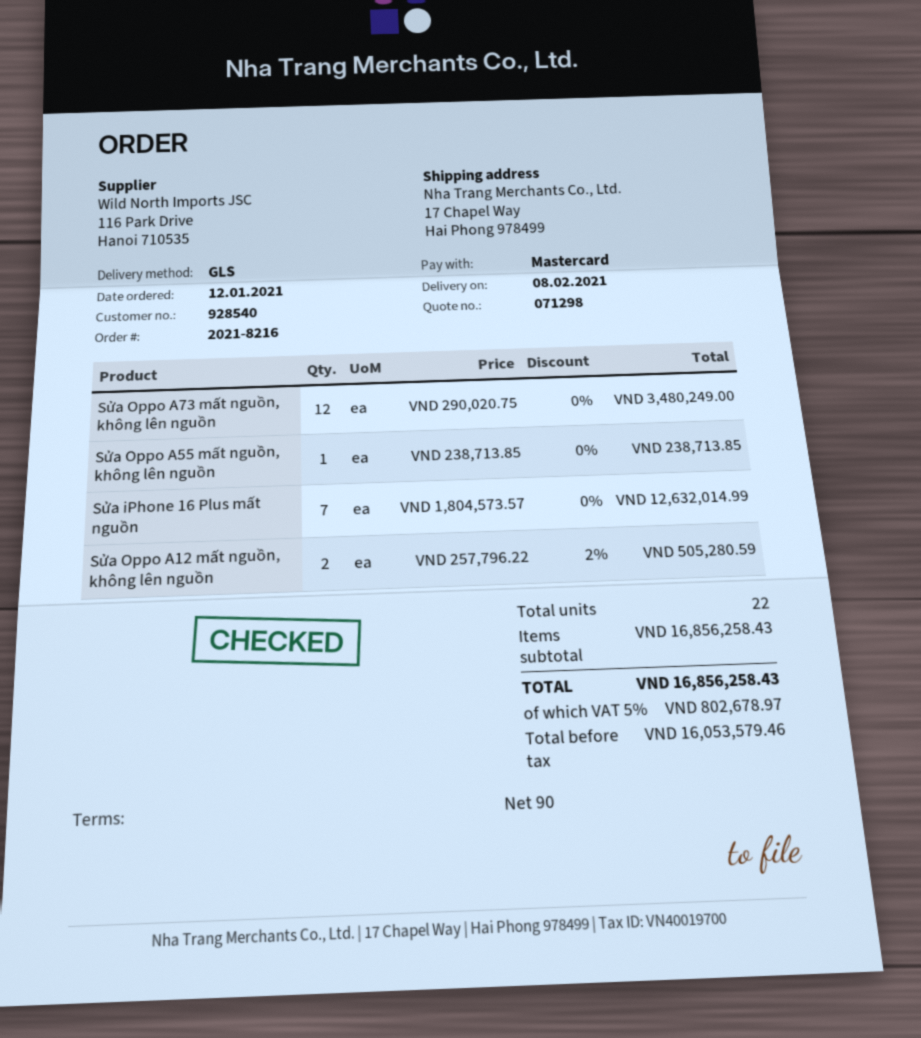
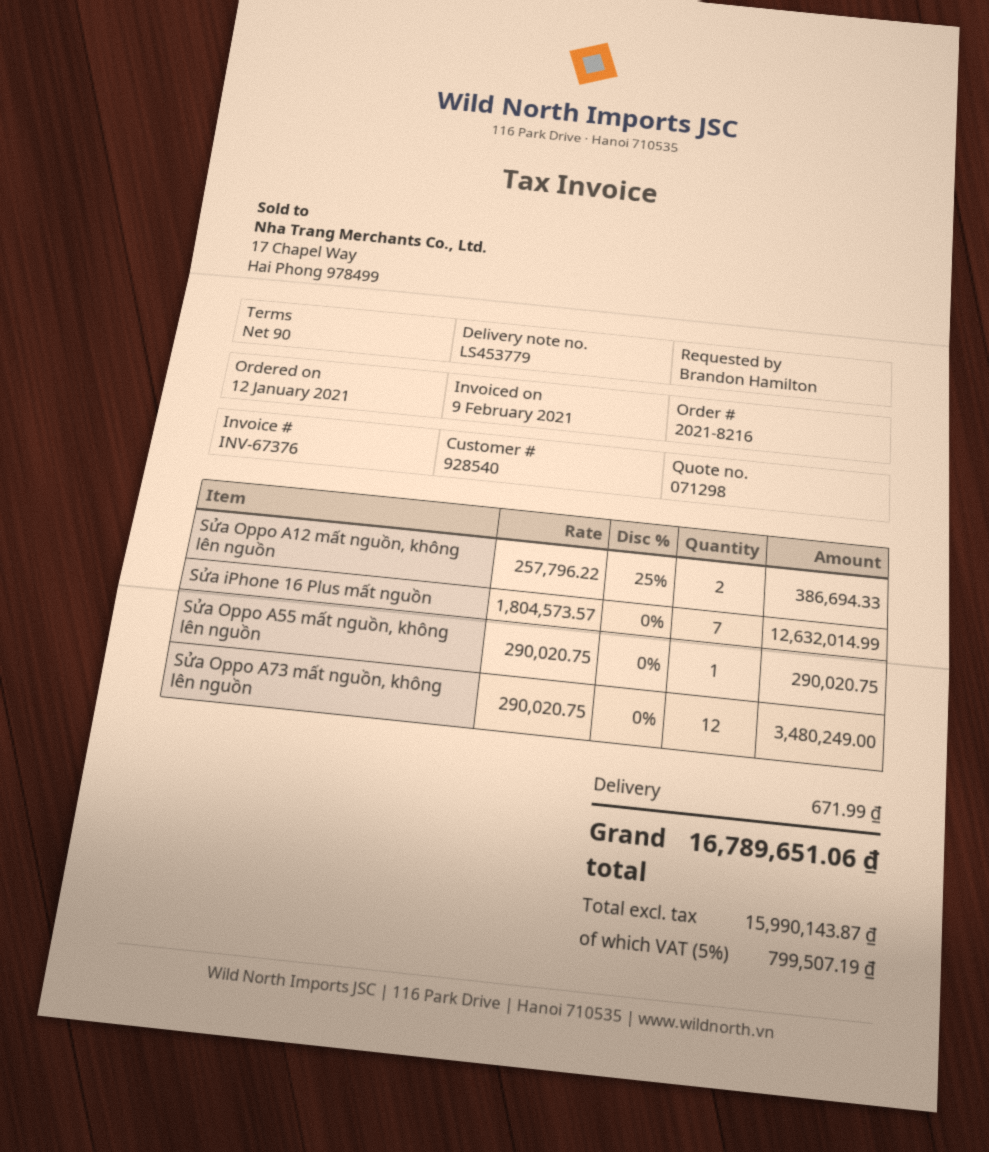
Sửa Oppo A55 mất nguồn, không lên nguồn: 1 x 238713.85 = 238713.85 -> 1 x 290020.75 = 290020.75
Sửa Oppo A12 mất nguồn, không lên nguồn: 2 x 257796.22 - 2% = 505280.59 -> 2 x 257796.22 - 25% = 386694.33
shipping: none -> 671.99
net: 16053579.46 -> 15990143.87
tax: 5% = 802678.97 -> 5% = 799507.19
total: 16856258.43 -> 16789651.06

